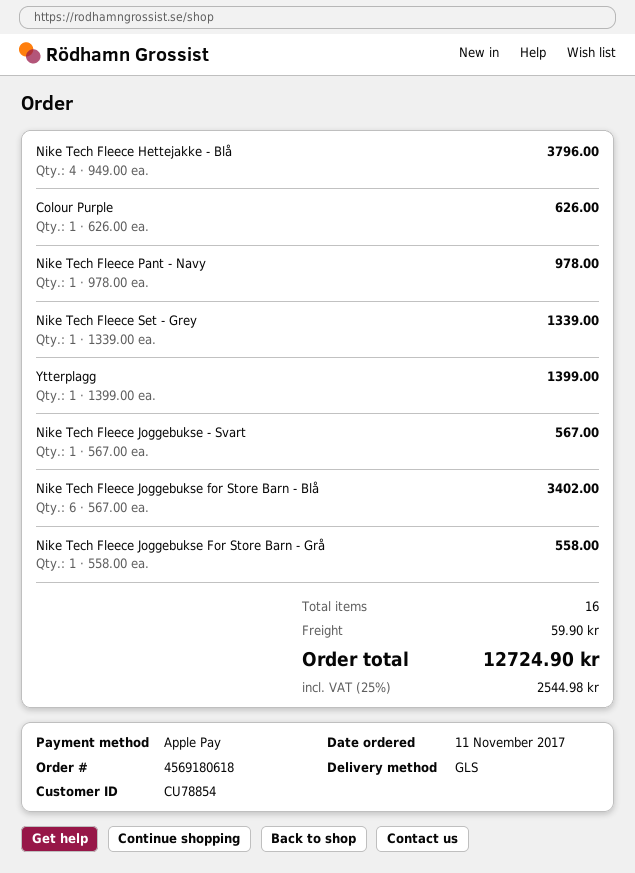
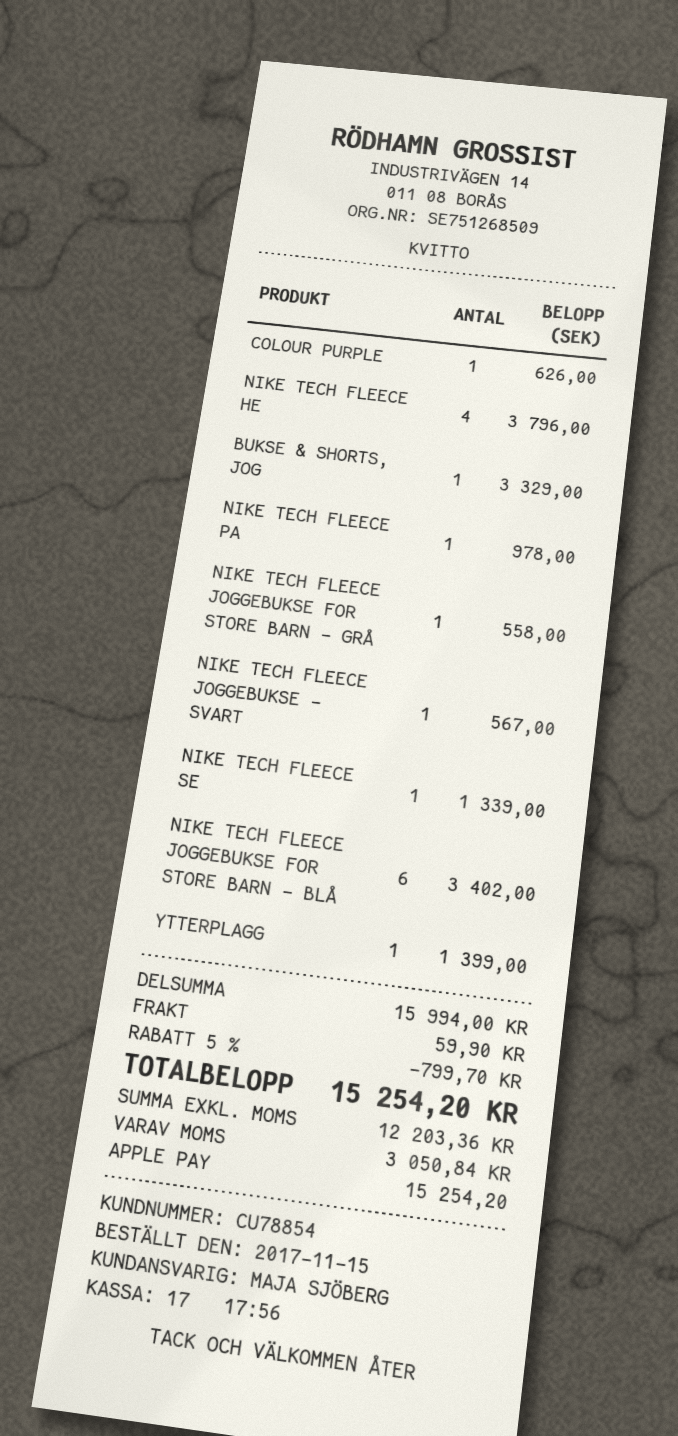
order date: 2017-11-11 -> 2017-11-15
BUKSE & SHORTS, JOG: none -> 1 for 3329.00
discount: none -> 5% = 799.70
tax: 2544.98 -> 3050.84
total: 12724.90 -> 15254.20

